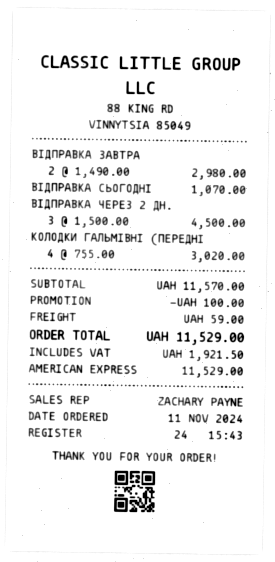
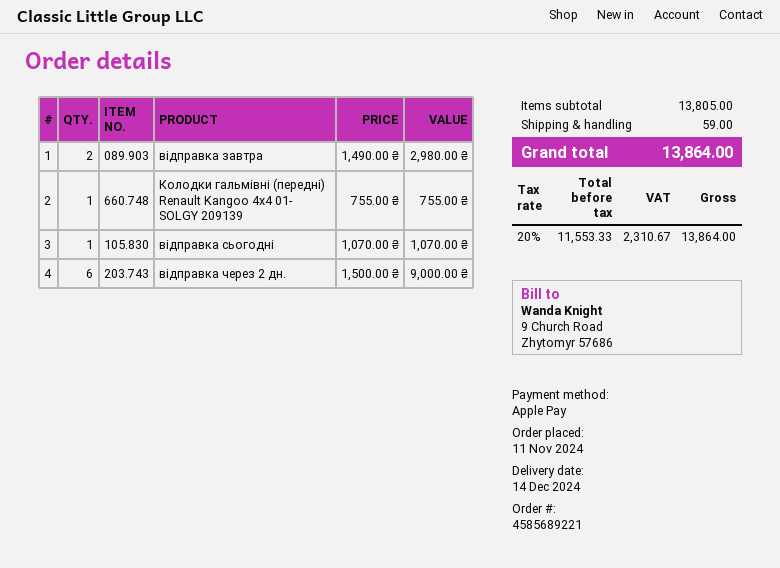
payment method: American Express -> Apple Pay
ВІДПРАВКА ЧЕРЕЗ 2 ДН.: 3 x 1500.00 = 4500.00 -> 6 x 1500.00 = 9000.00
КОЛОДКИ ГАЛЬМІВНІ (ПЕРЕДНІ: 4 x 755.00 = 3020.00 -> 1 x 755.00 = 755.00
subtotal: 11570.00 -> 13805.00
discount: 100.00 -> none
tax: 1921.50 -> 2310.67
total: 11529.00 -> 13864.00

